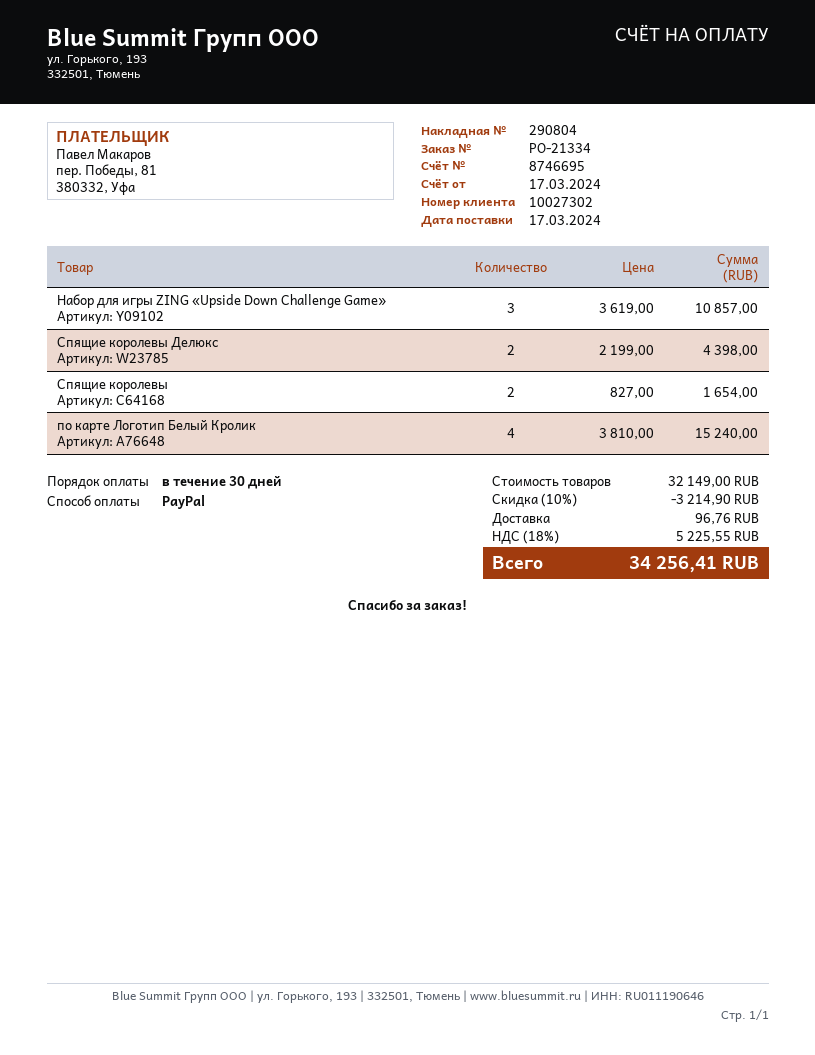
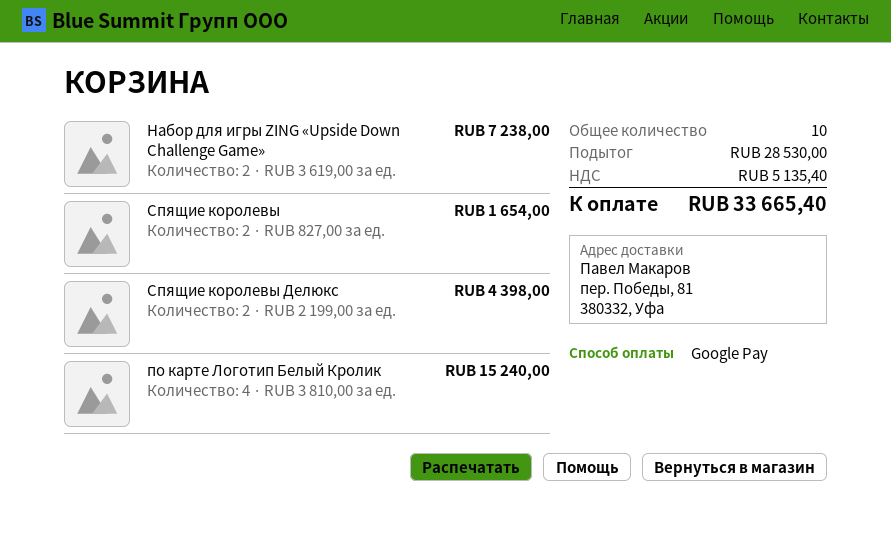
payment method: PayPal -> Google Pay
Набор для игры ZING «Upside Down Challenge Game»: 3 x 3619.00 = 10857.00 -> 2 x 3619.00 = 7238.00
subtotal: 32149.00 -> 28530.00
discount: 10% = 3214.90 -> none
shipping: 96.76 -> none
tax: 5225.55 -> 5135.40
total: 34256.41 -> 33665.40

